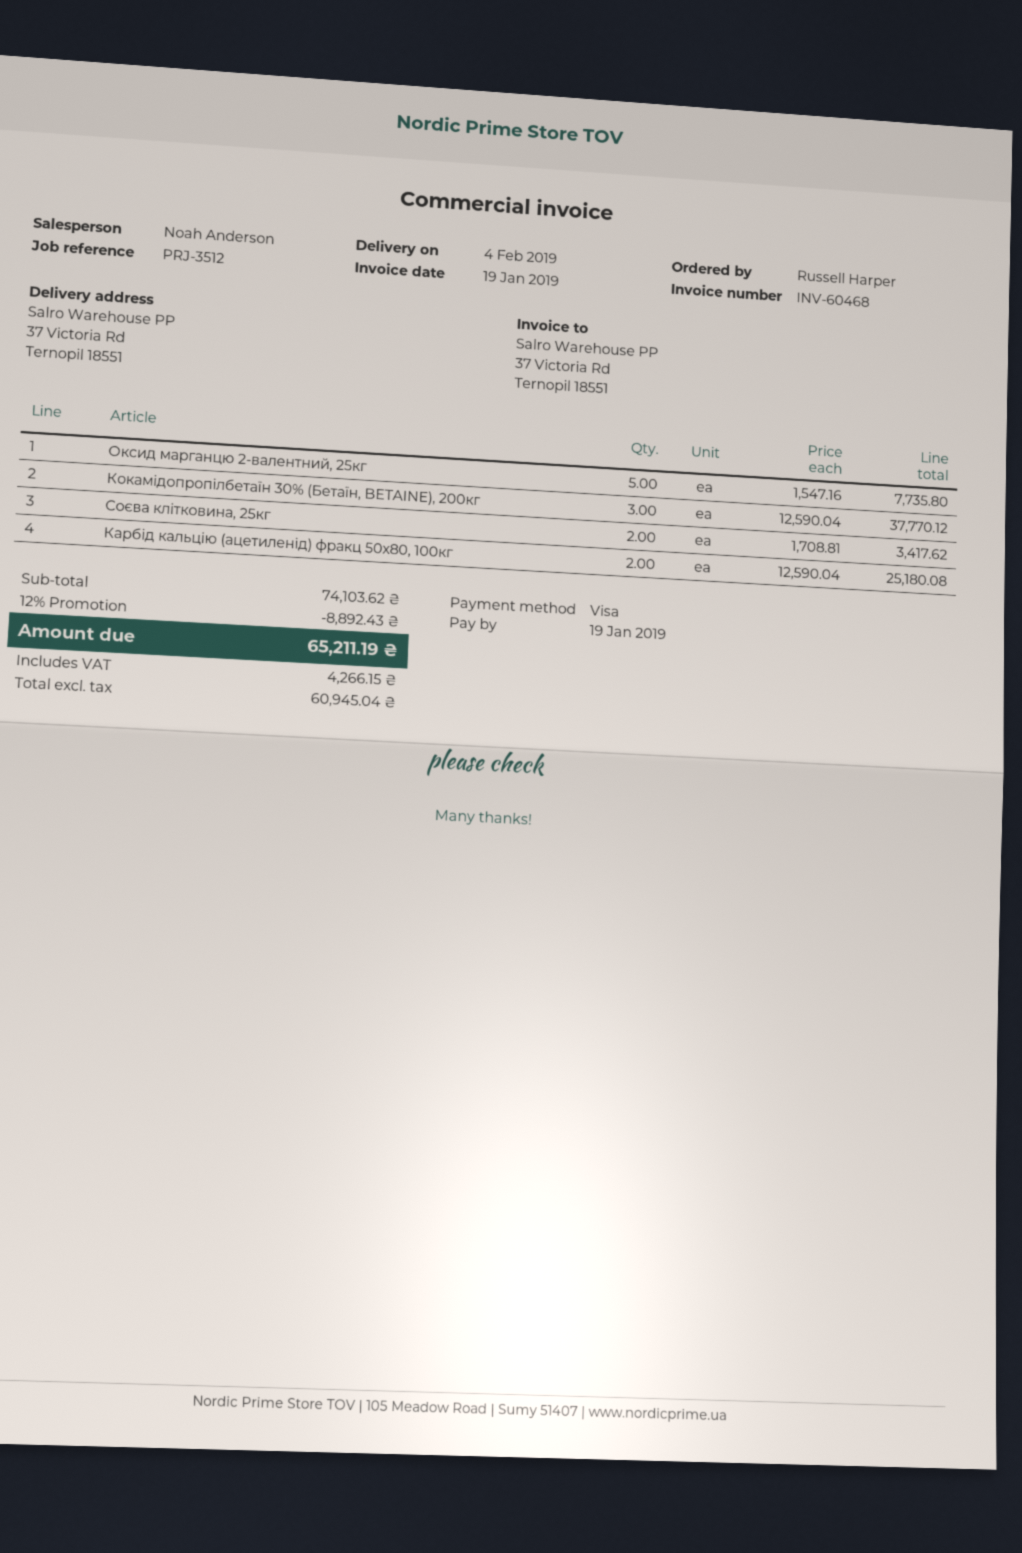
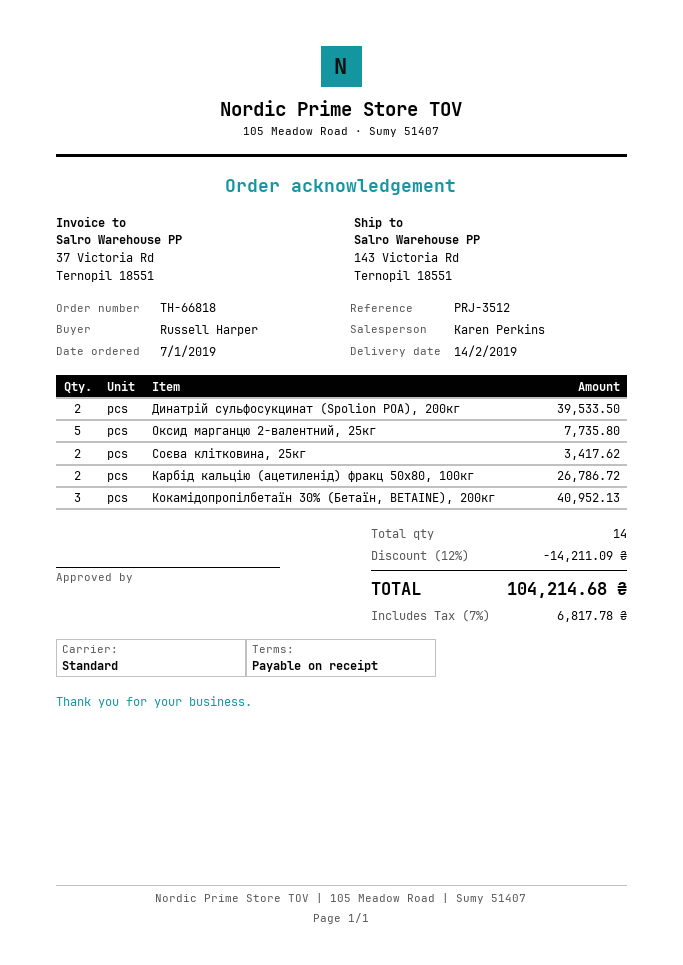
delivery date: 2019-02-04 -> 2019-02-14
sales rep: Noah Anderson -> Karen Perkins
ship to: 37 Victoria Rd, Ternopil 18551 -> 143 Victoria Rd, Ternopil 18551
Кокамідопропілбетаїн 30% (Бетаїн, BETAINE), 200кг: 3 for 37770.12 -> 3 for 40952.13
Карбід кальцію (ацетиленід) фракц 50х80, 100кг: 2 for 25180.08 -> 2 for 26786.72
Динатрій сульфосукцинат (Spolion POA), 200кг: none -> 2 for 39533.50
discount: 12% = 8892.43 -> 12% = 14211.09
tax: 4266.15 -> 6817.78
total: 65211.19 -> 104214.68

